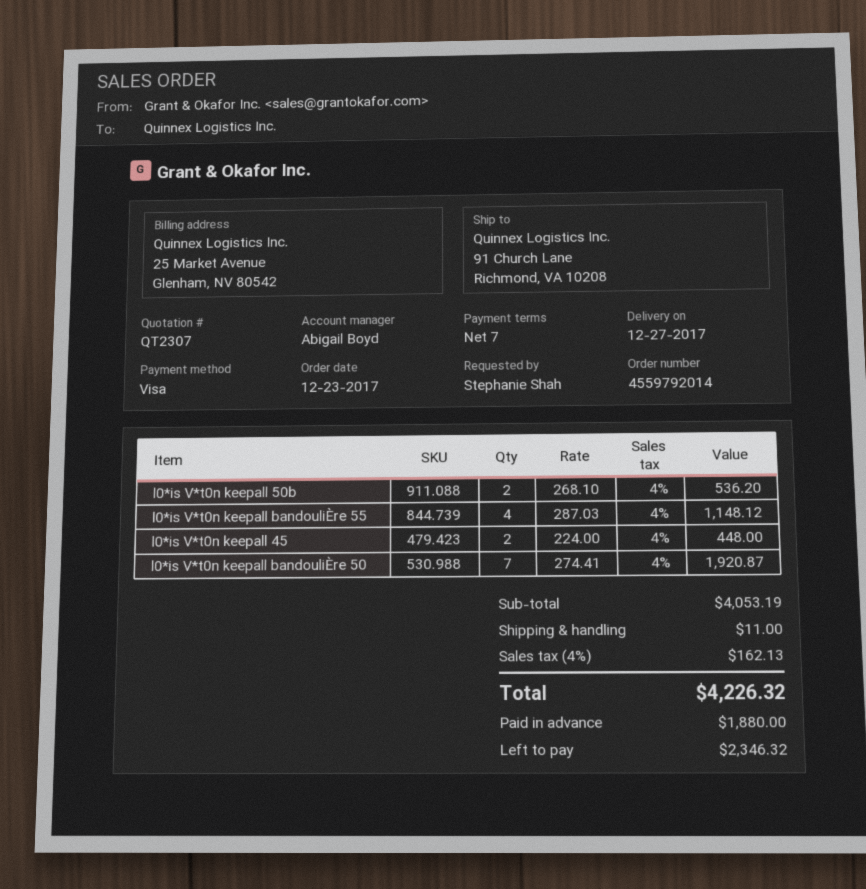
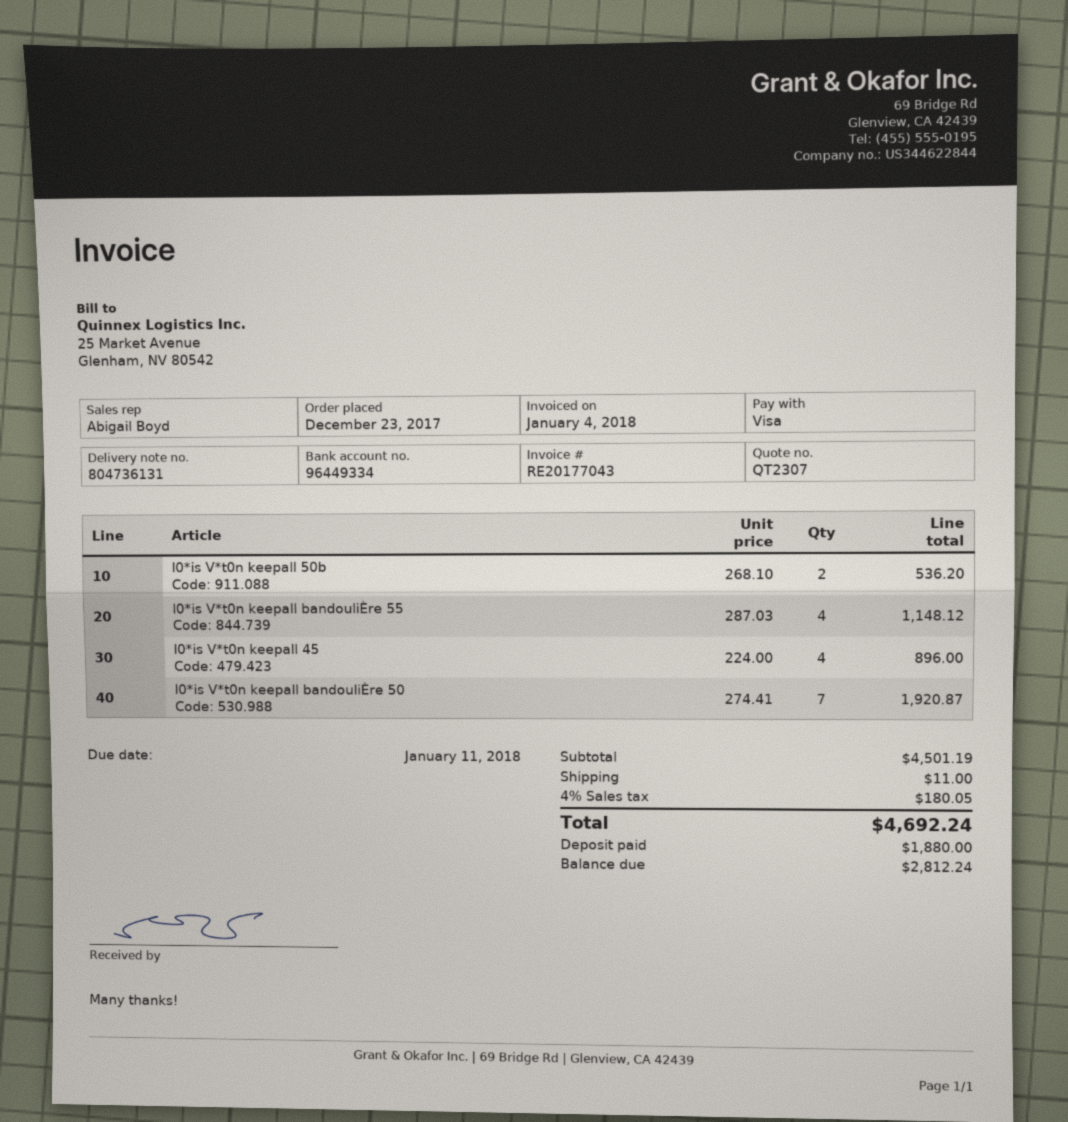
l0*is V*t0n keepall 45: 2 x 224.00 = 448.00 -> 4 x 224.00 = 896.00
subtotal: 4053.19 -> 4501.19
tax: 4% = 162.13 -> 4% = 180.05
total: 4226.32 -> 4692.24
balance: 2346.32 -> 2812.24

